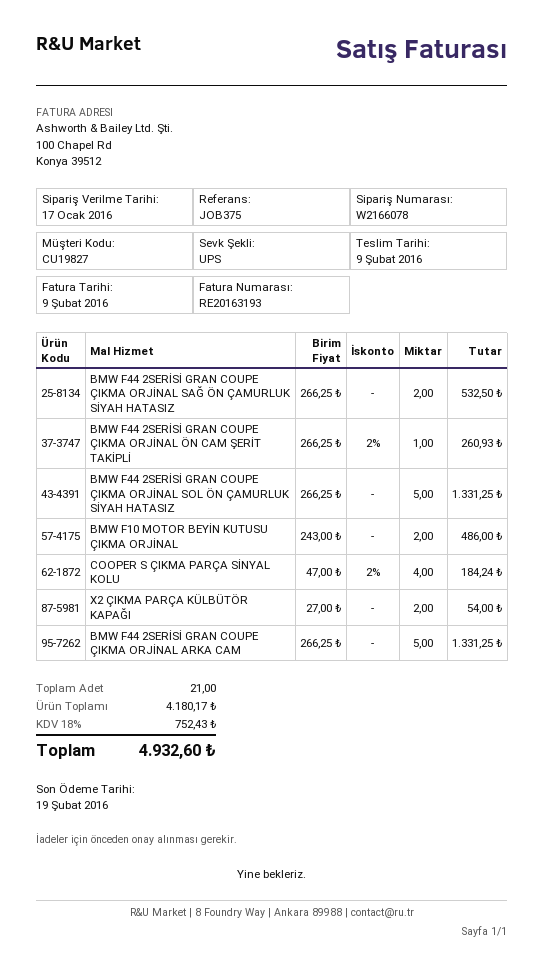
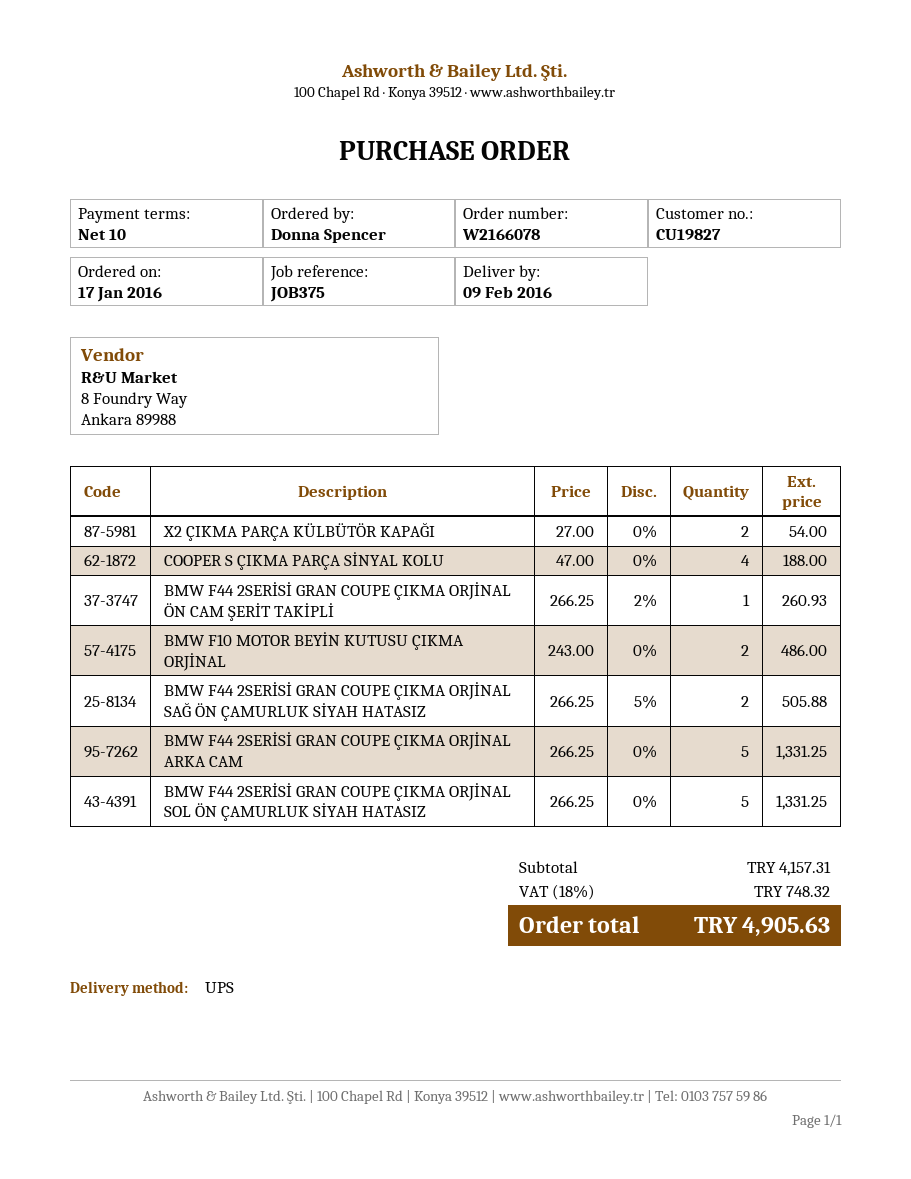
BMW F44 2SERİSİ GRAN COUPE ÇIKMA ORJİNAL SAĞ ÖN ÇAMURLUK SİYAH HATASIZ: 2 x 266.25 = 532.50 -> 2 x 266.25 - 5% = 505.88
COOPER S ÇIKMA PARÇA SİNYAL KOLU: 4 x 47.00 - 2% = 184.24 -> 4 x 47.00 = 188.00
subtotal: 4180.17 -> 4157.31
tax: 18% = 752.43 -> 18% = 748.32
total: 4932.60 -> 4905.63

